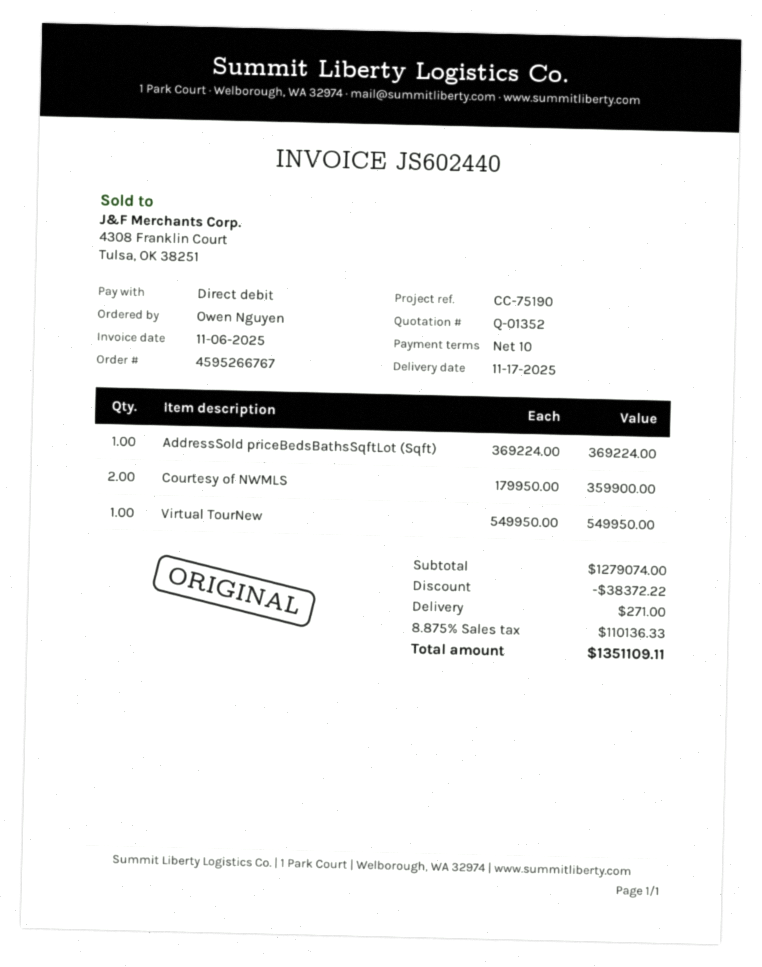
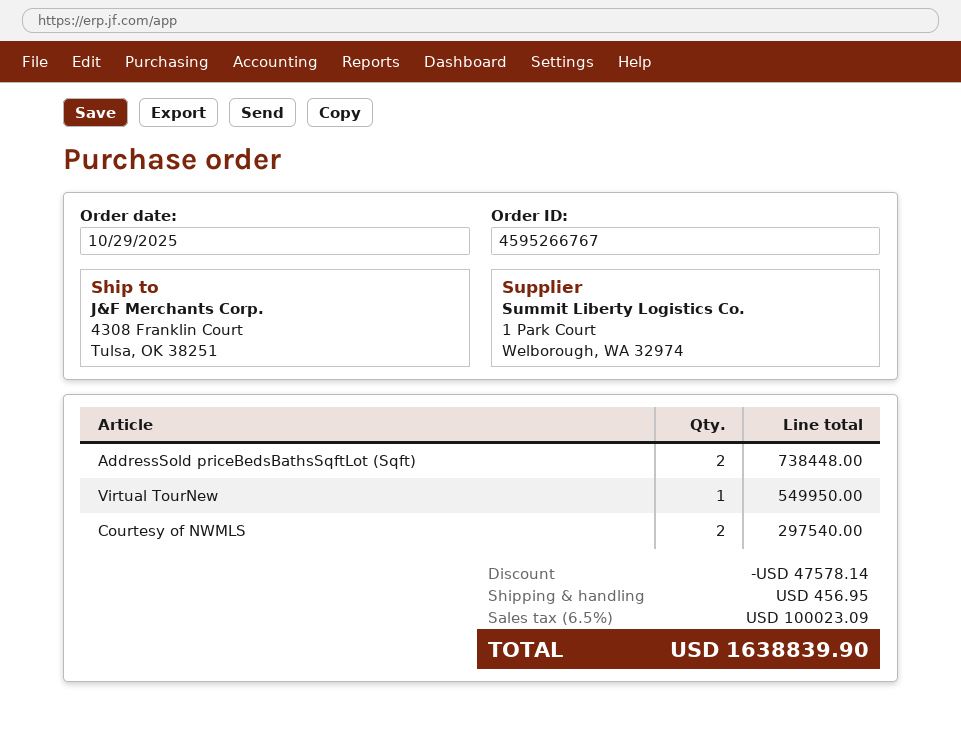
AddressSold priceBedsBathsSqftLot (Sqft): 1 for 369224.00 -> 2 for 738448.00
Courtesy of NWMLS: 2 for 359900.00 -> 2 for 297540.00
discount: 38372.22 -> 47578.14
shipping: 271.00 -> 456.95
tax: 8.875% = 110136.33 -> 6.5% = 100023.09
total: 1351109.11 -> 1638839.90

